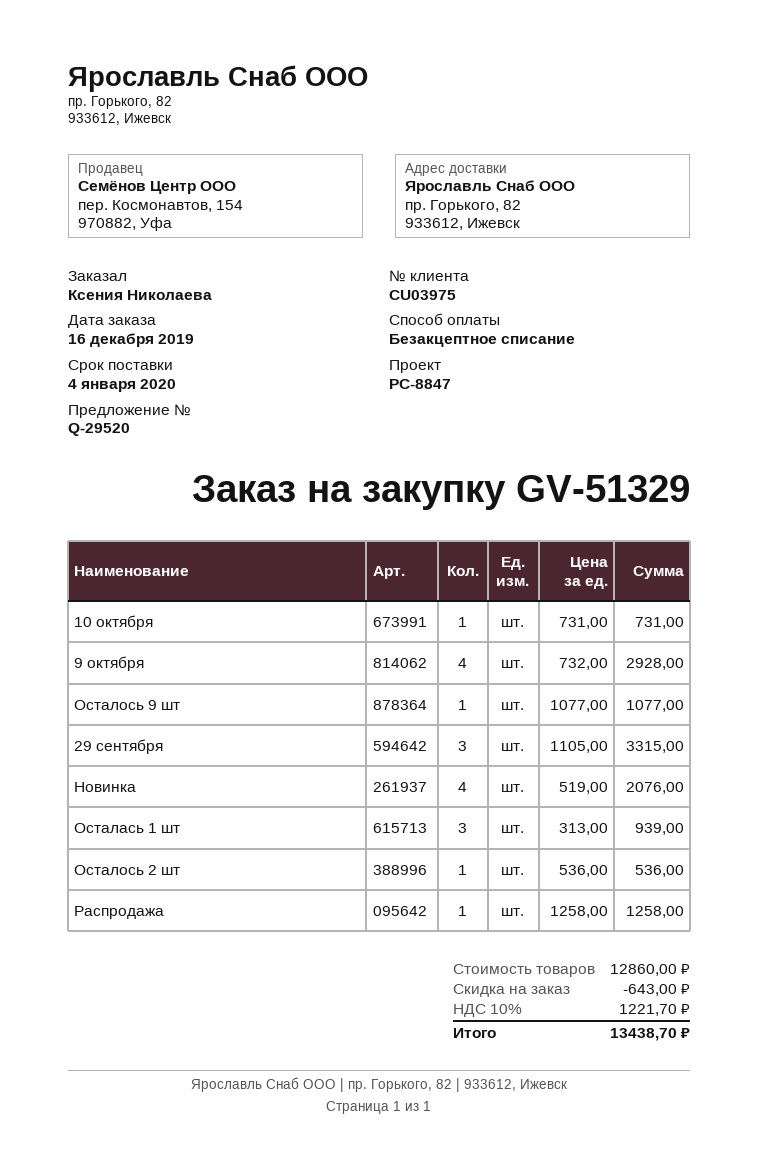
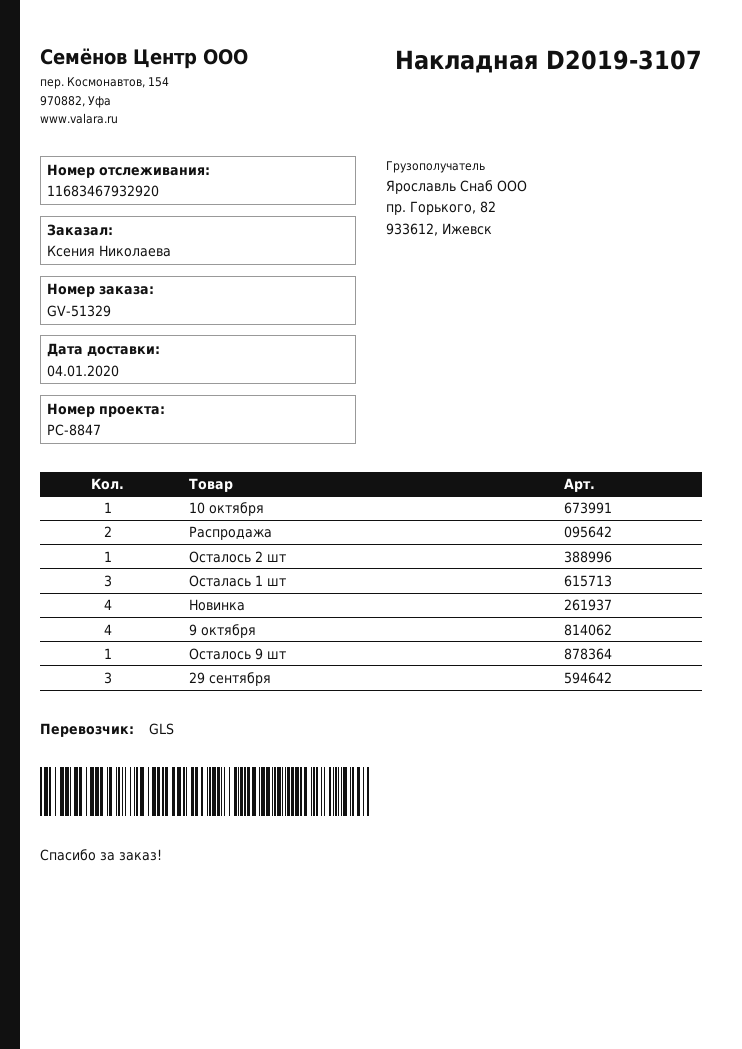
Распродажа: 1 -> 2

